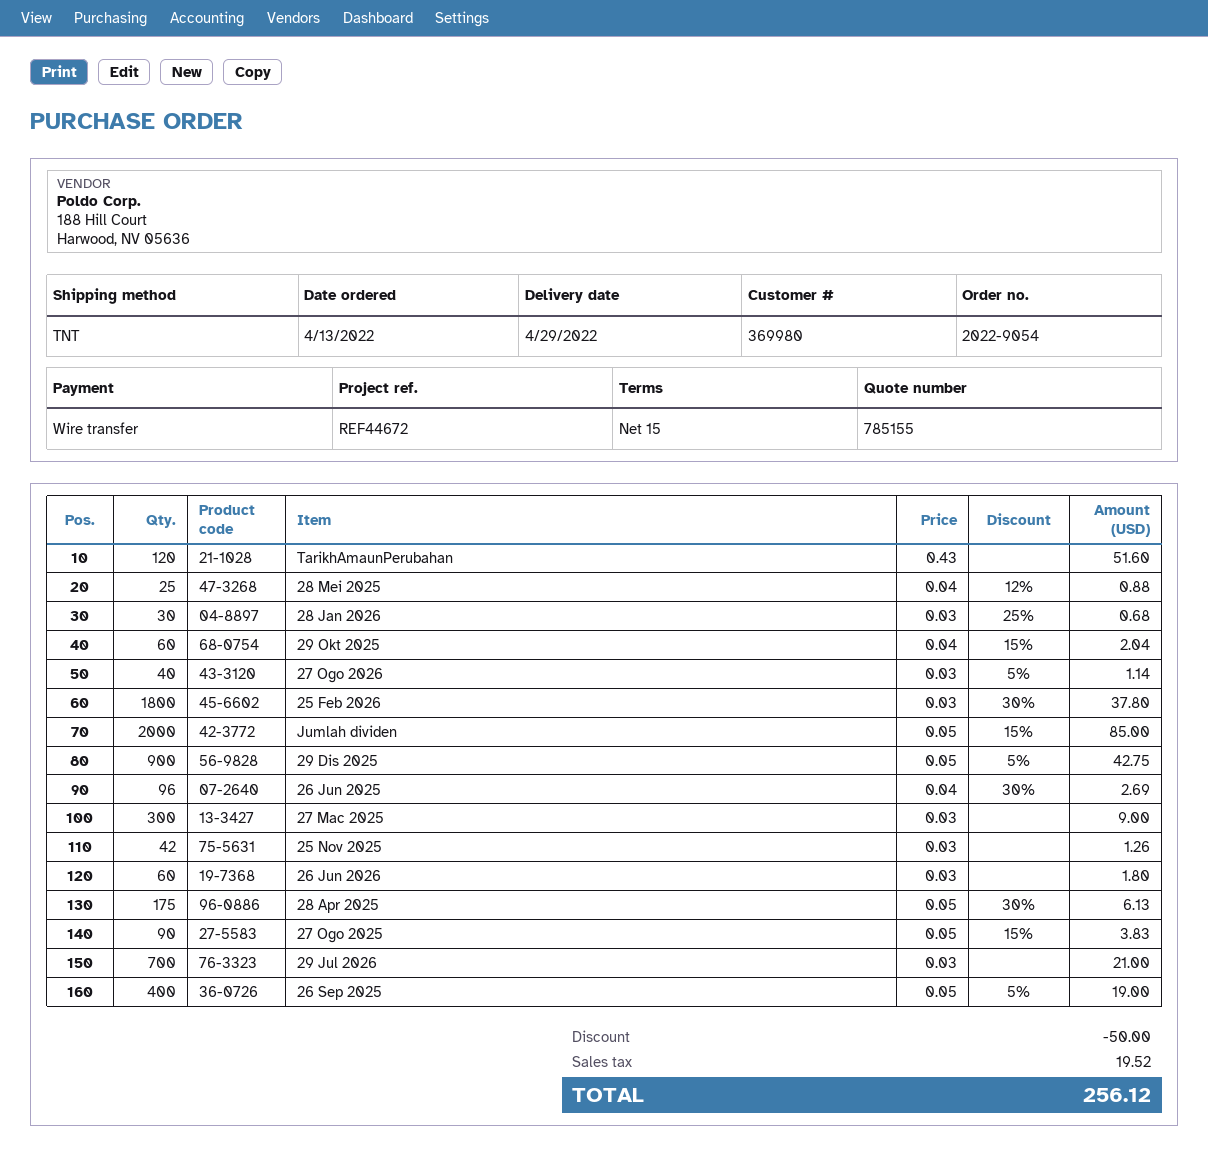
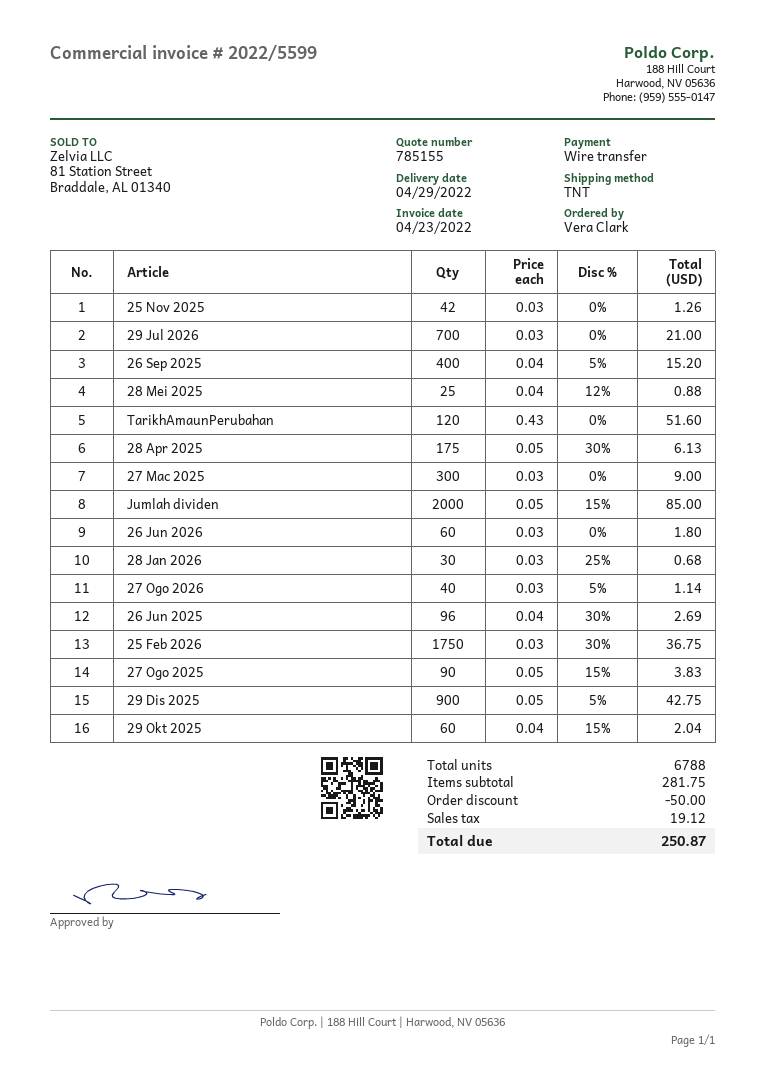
25 Feb 2026: 1800 x 0.03 - 30% = 37.80 -> 1750 x 0.03 - 30% = 36.75
26 Sep 2025: 400 x 0.05 - 5% = 19.00 -> 400 x 0.04 - 5% = 15.20
tax: 19.52 -> 19.12
total: 256.12 -> 250.87

